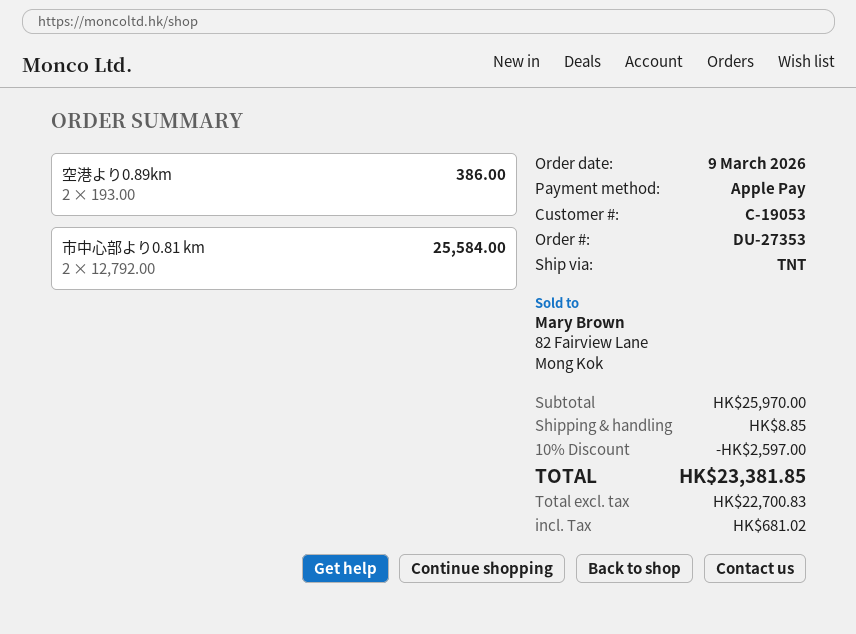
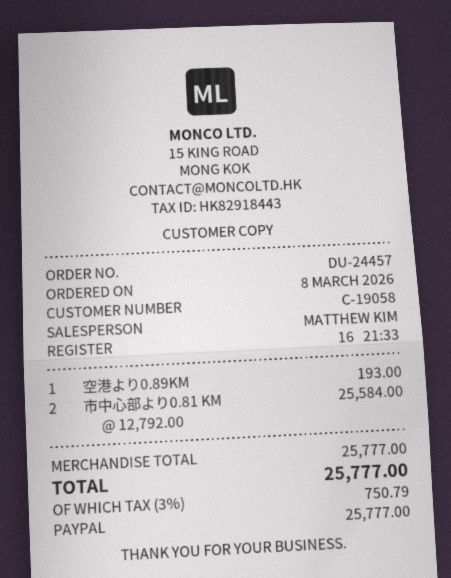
order number: DU-27353 -> DU-24457
order date: 2026-03-09 -> 2026-03-08
customer number: C-19053 -> C-19058
payment method: Apple Pay -> PayPal
空港より0.89km: 2 x 193.00 = 386.00 -> 1 x 193.00 = 193.00
subtotal: 25970.00 -> 25777.00
discount: 10% = 2597.00 -> none
shipping: 8.85 -> none
tax: 681.02 -> 750.79
total: 23381.85 -> 25777.00

